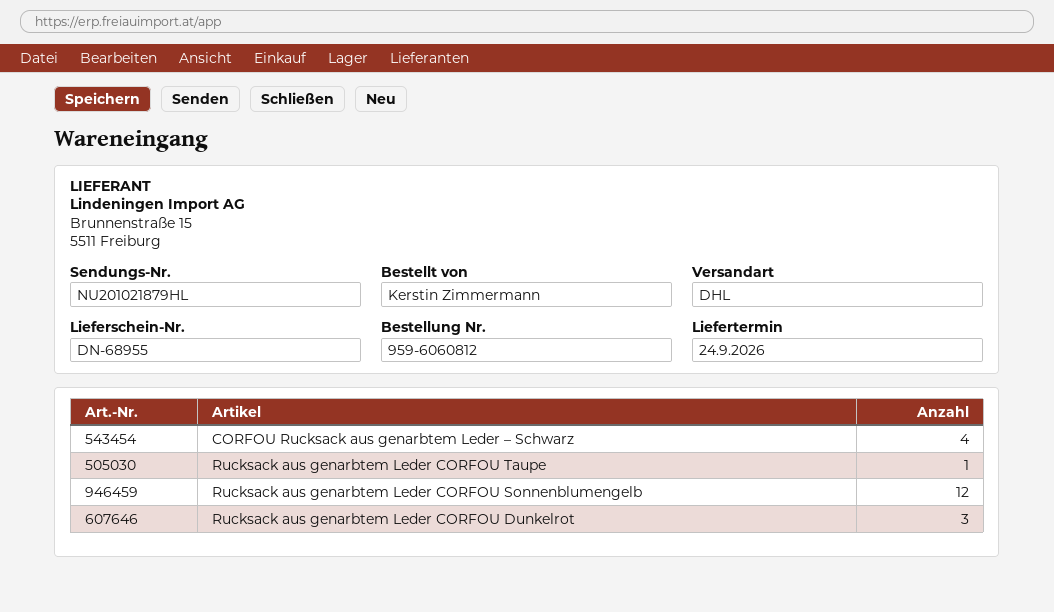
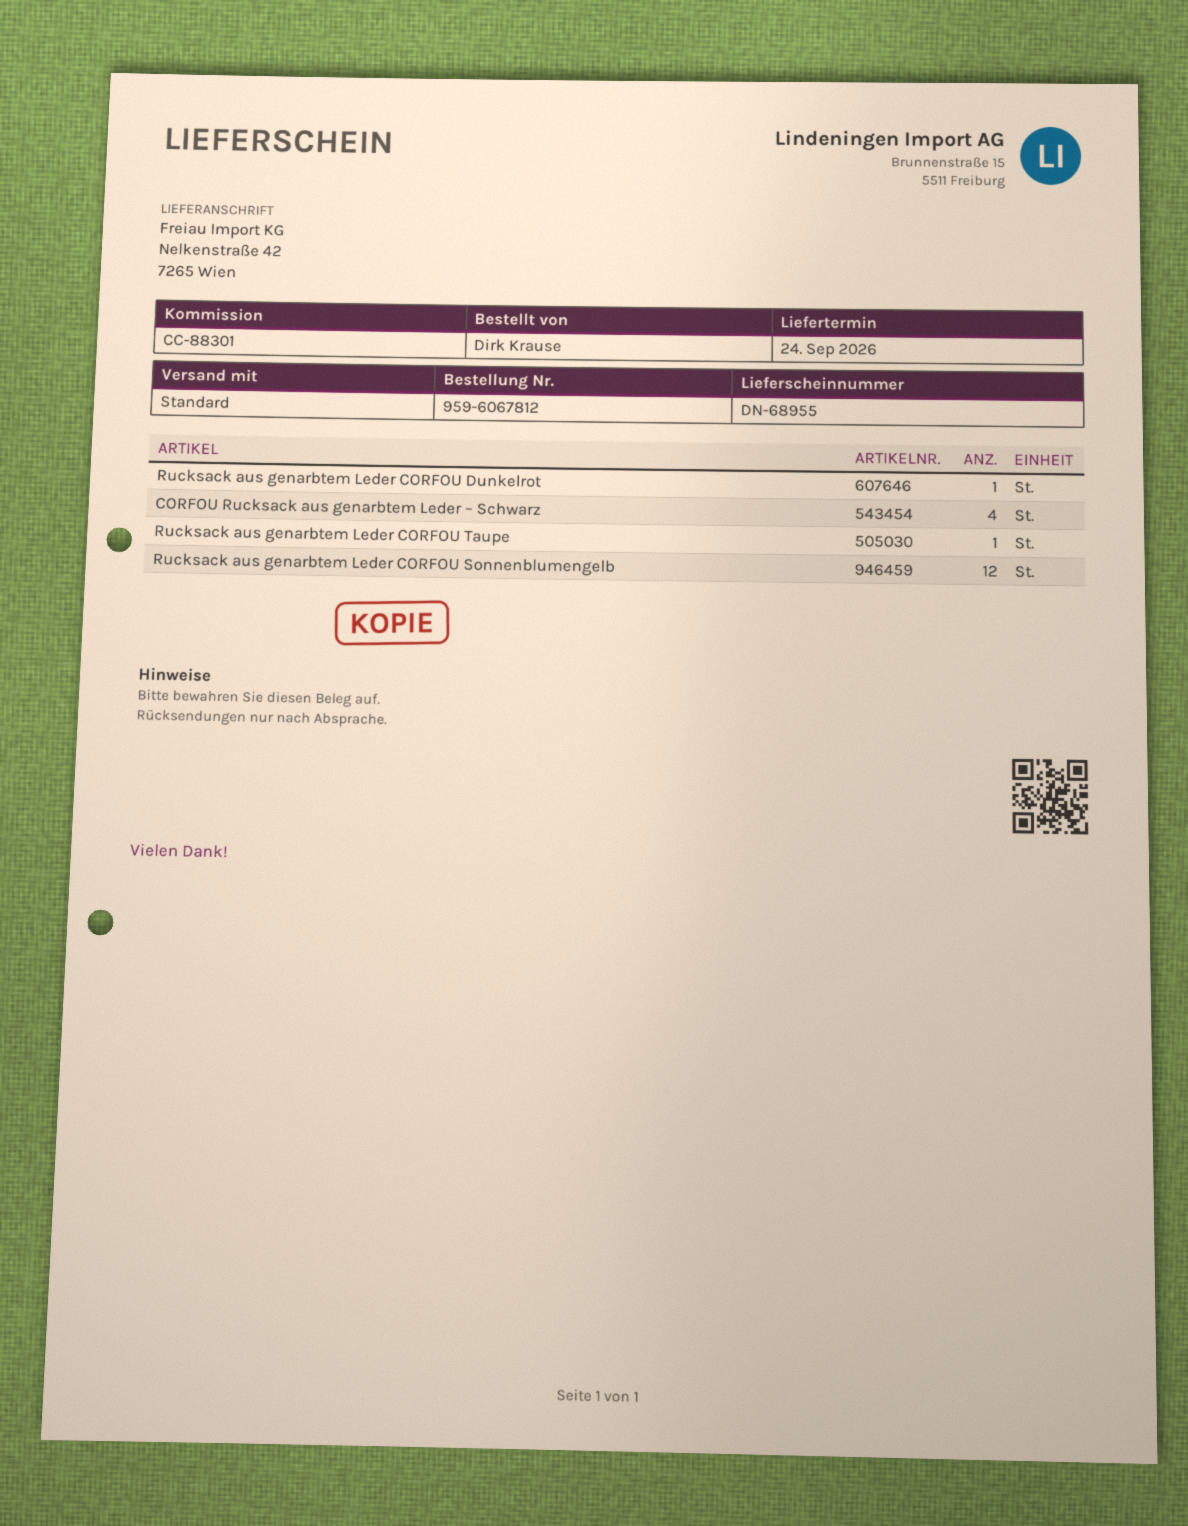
order number: 959-6060812 -> 959-6067812
ordered by: Kerstin Zimmermann -> Dirk Krause
shipping method: DHL -> standard
Rucksack aus genarbtem Leder CORFOU Dunkelrot: 3 -> 1

